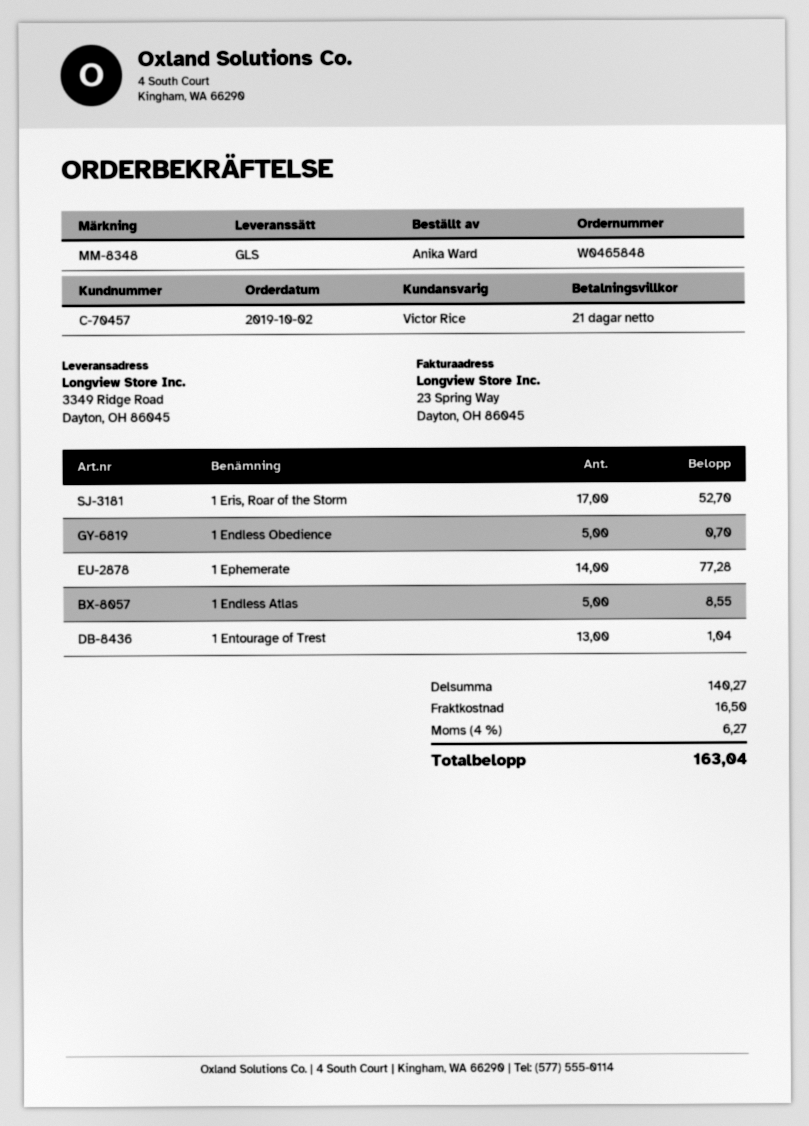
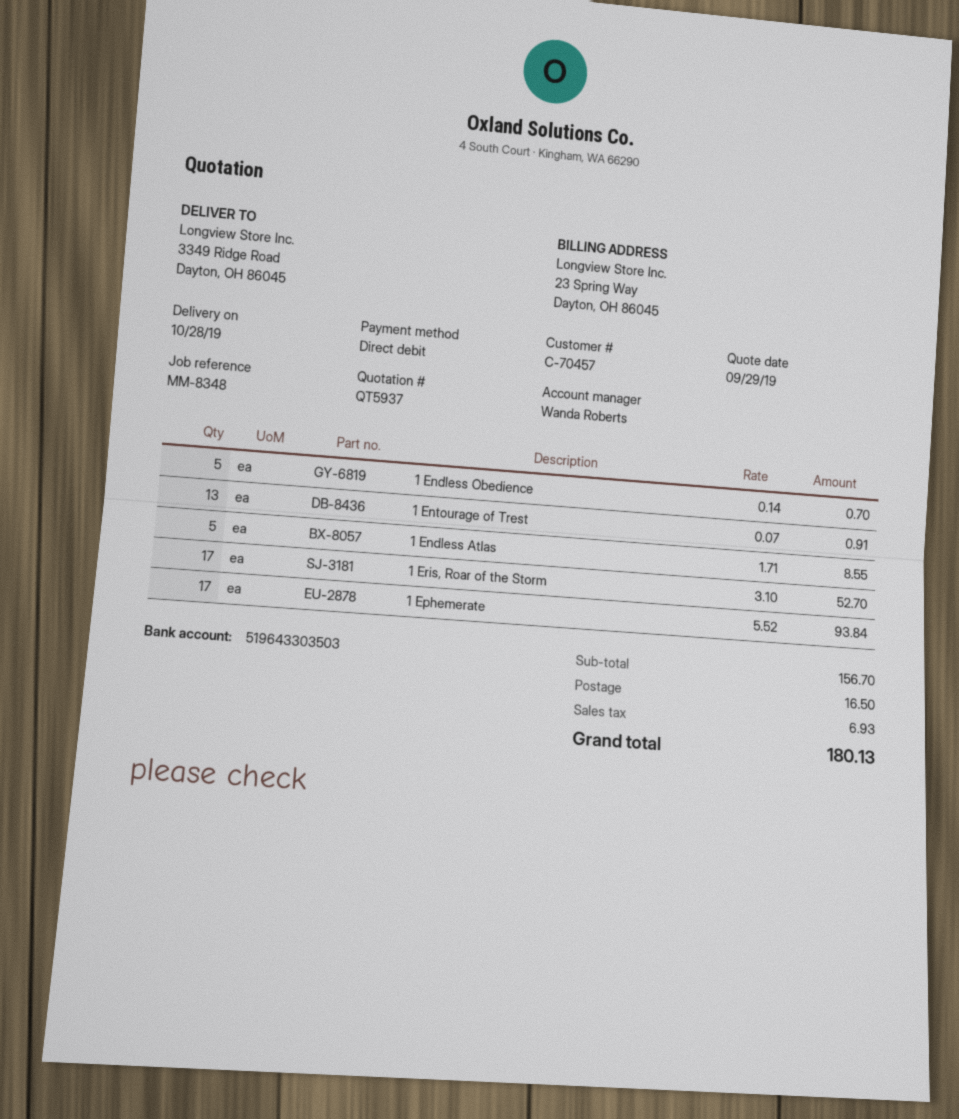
sales rep: Victor Rice -> Wanda Roberts
1 Ephemerate: 14 for 77.28 -> 17 for 93.84
1 Entourage of Trest: 13 for 1.04 -> 13 for 0.91
subtotal: 140.27 -> 156.70
tax: 6.27 -> 6.93
total: 163.04 -> 180.13

